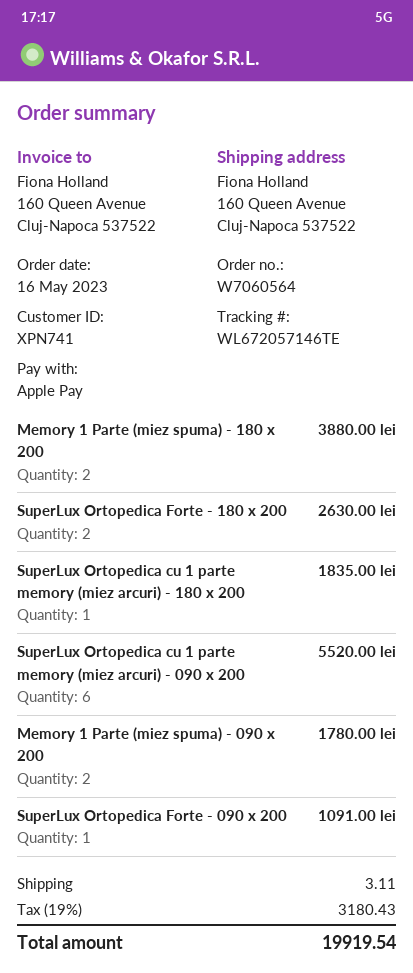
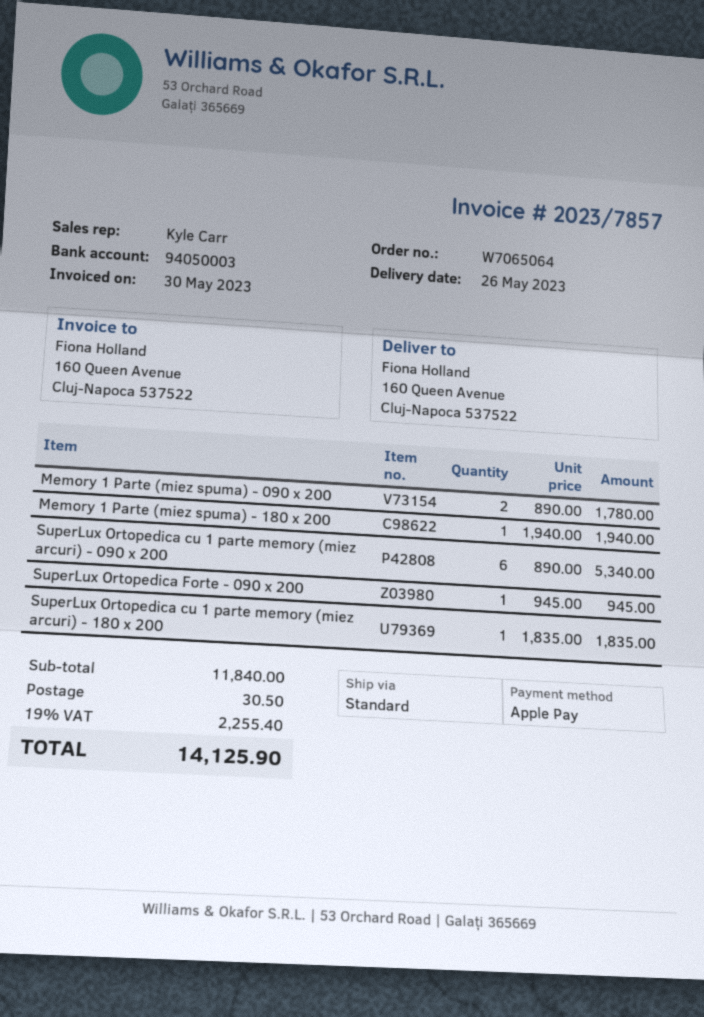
order number: W7060564 -> W7065064
Memory 1 Parte (miez spuma) - 180 x 200: 2 for 3880.00 -> 1 for 1940.00
SuperLux Ortopedica Forte - 180 x 200: 2 for 2630.00 -> none
SuperLux Ortopedica cu 1 parte memory (miez arcuri) - 090 x 200: 6 for 5520.00 -> 6 for 5340.00
SuperLux Ortopedica Forte - 090 x 200: 1 for 1091.00 -> 1 for 945.00
shipping: 3.11 -> 30.50
tax: 19% = 3180.43 -> 19% = 2255.40
total: 19919.54 -> 14125.90

